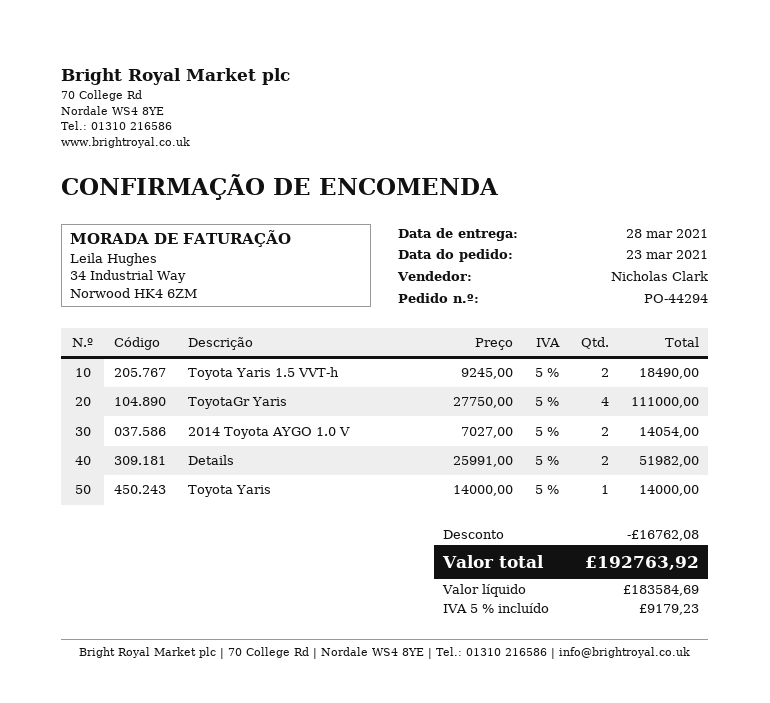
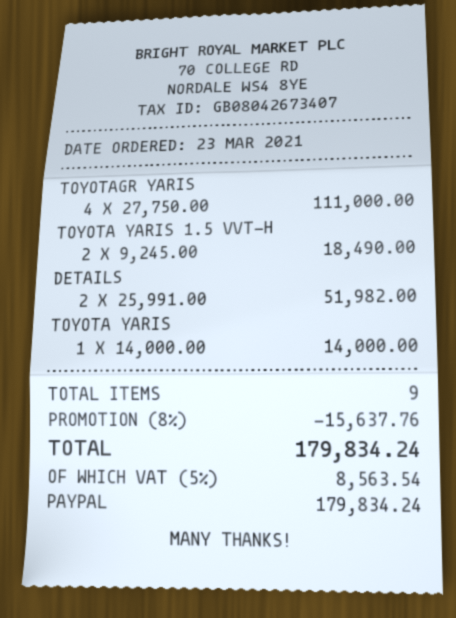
2014 Toyota AYGO 1.0 V: 2 x 7027.00 = 14054.00 -> none
discount: 16762.08 -> 15637.76
tax: 5% = 9179.23 -> 5% = 8563.54
total: 192763.92 -> 179834.24

